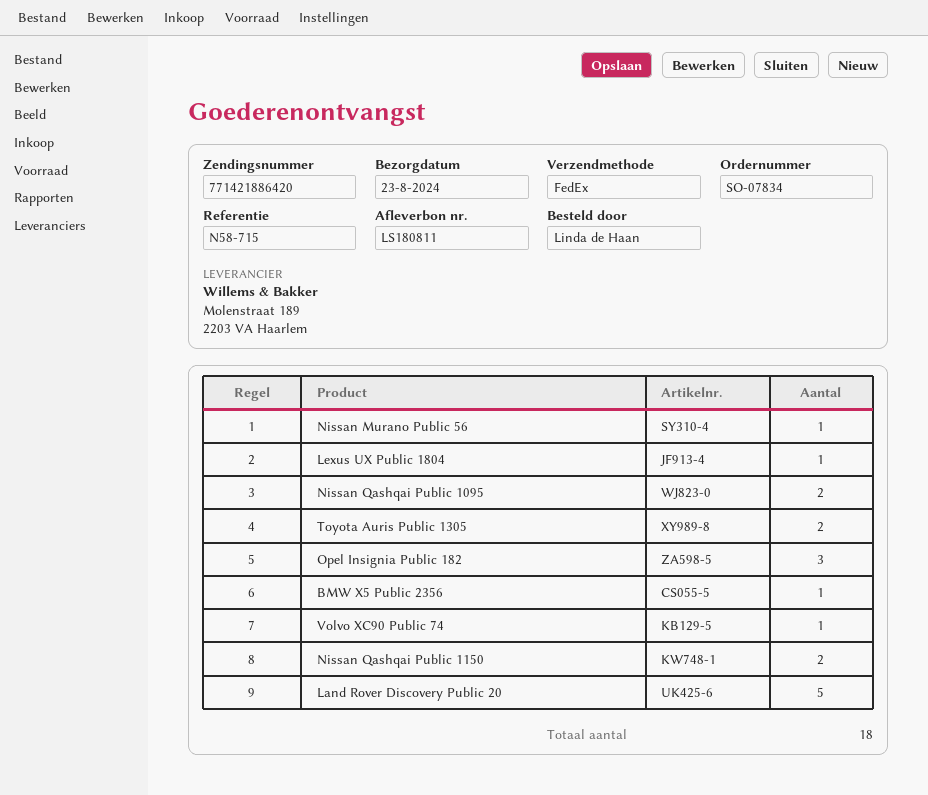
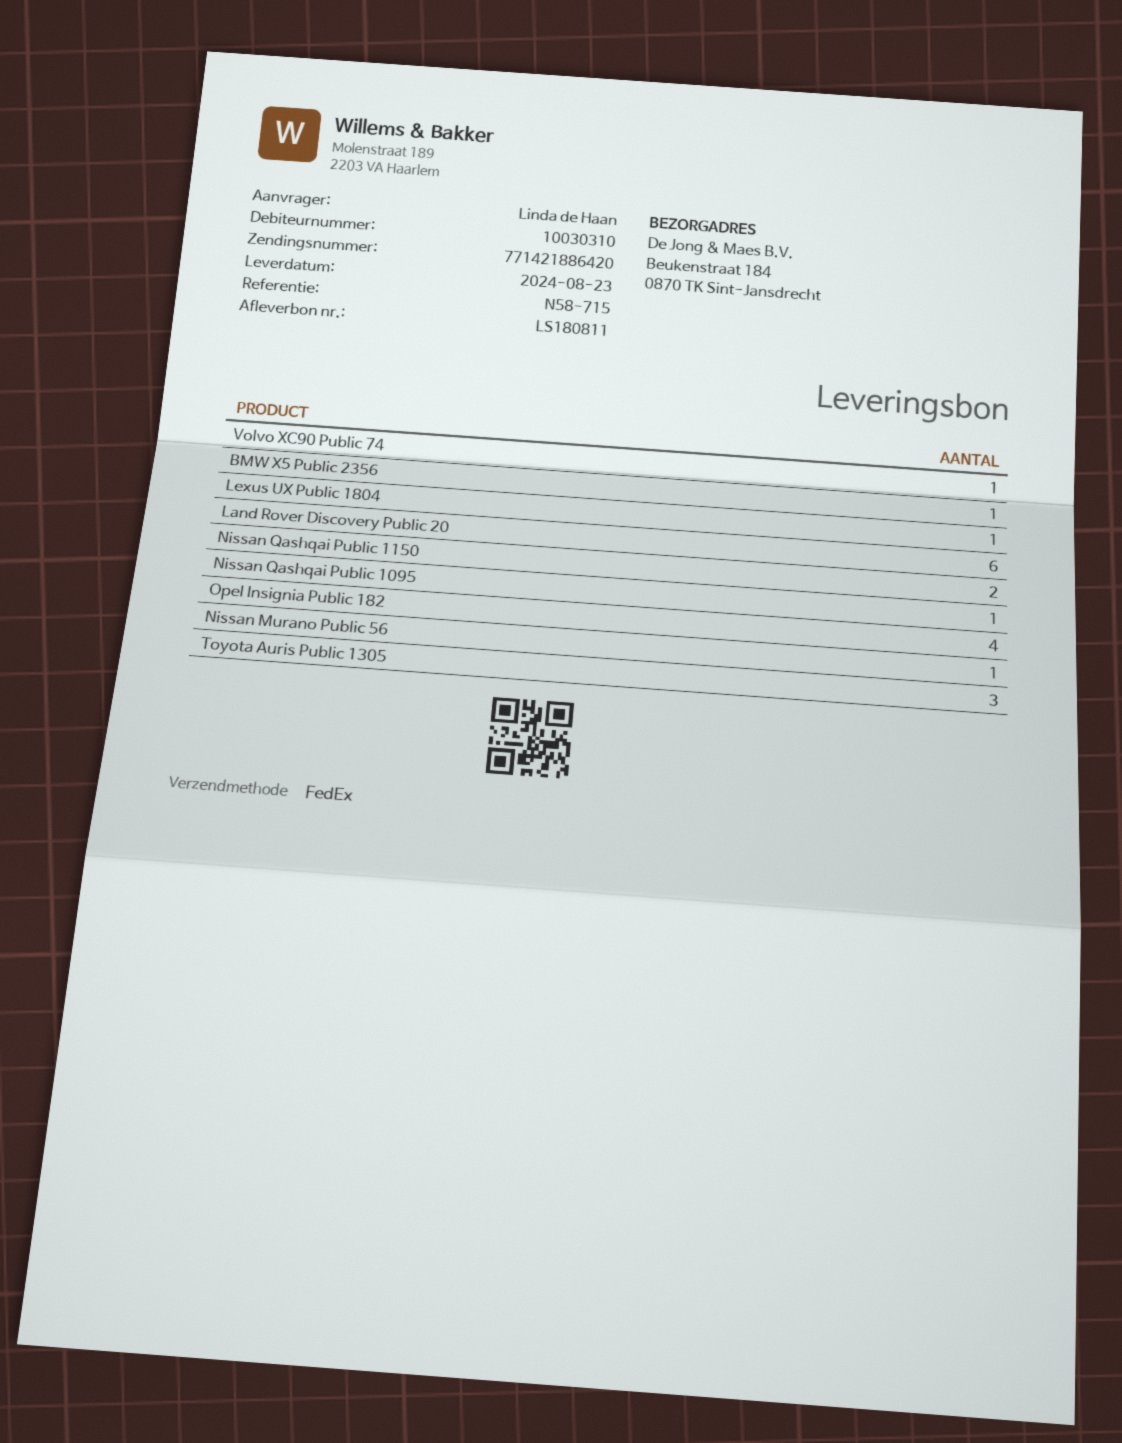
Nissan Qashqai Public 1095: 2 -> 1
Toyota Auris Public 1305: 2 -> 3
Opel Insignia Public 182: 3 -> 4
Land Rover Discovery Public 20: 5 -> 6

